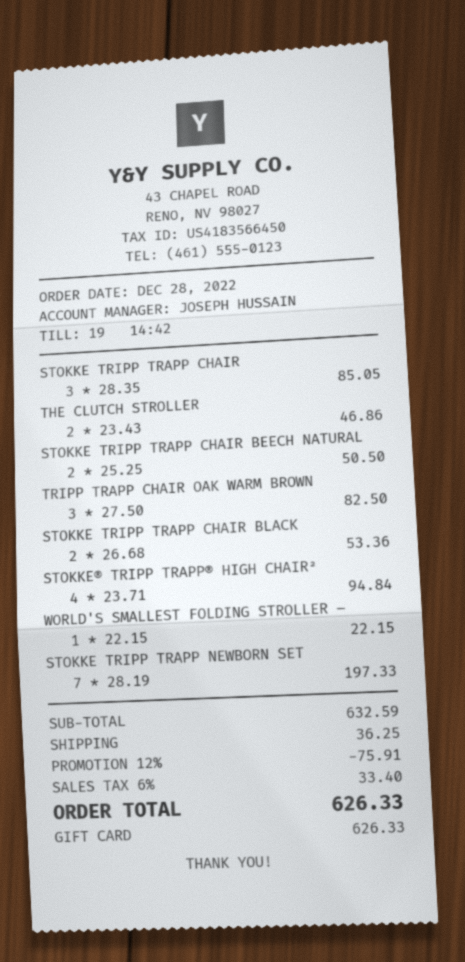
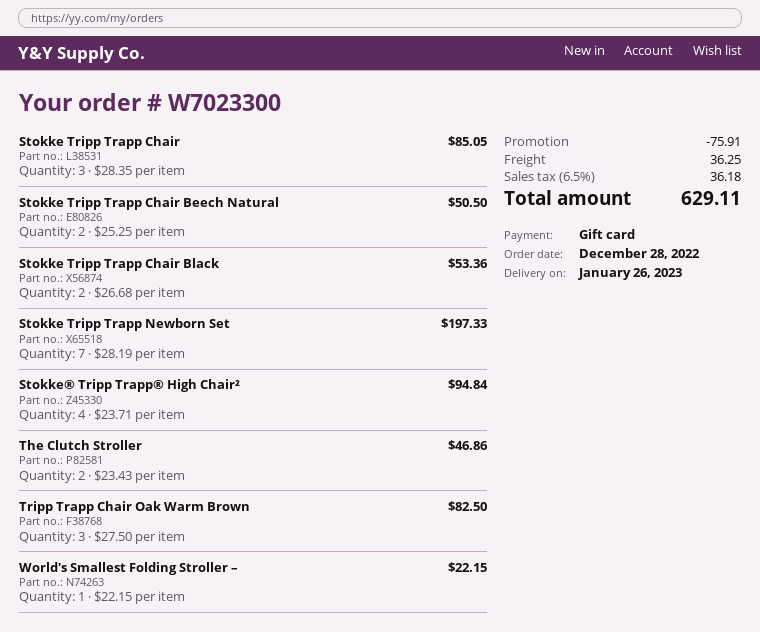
tax: 6% = 33.40 -> 6.5% = 36.18
total: 626.33 -> 629.11

